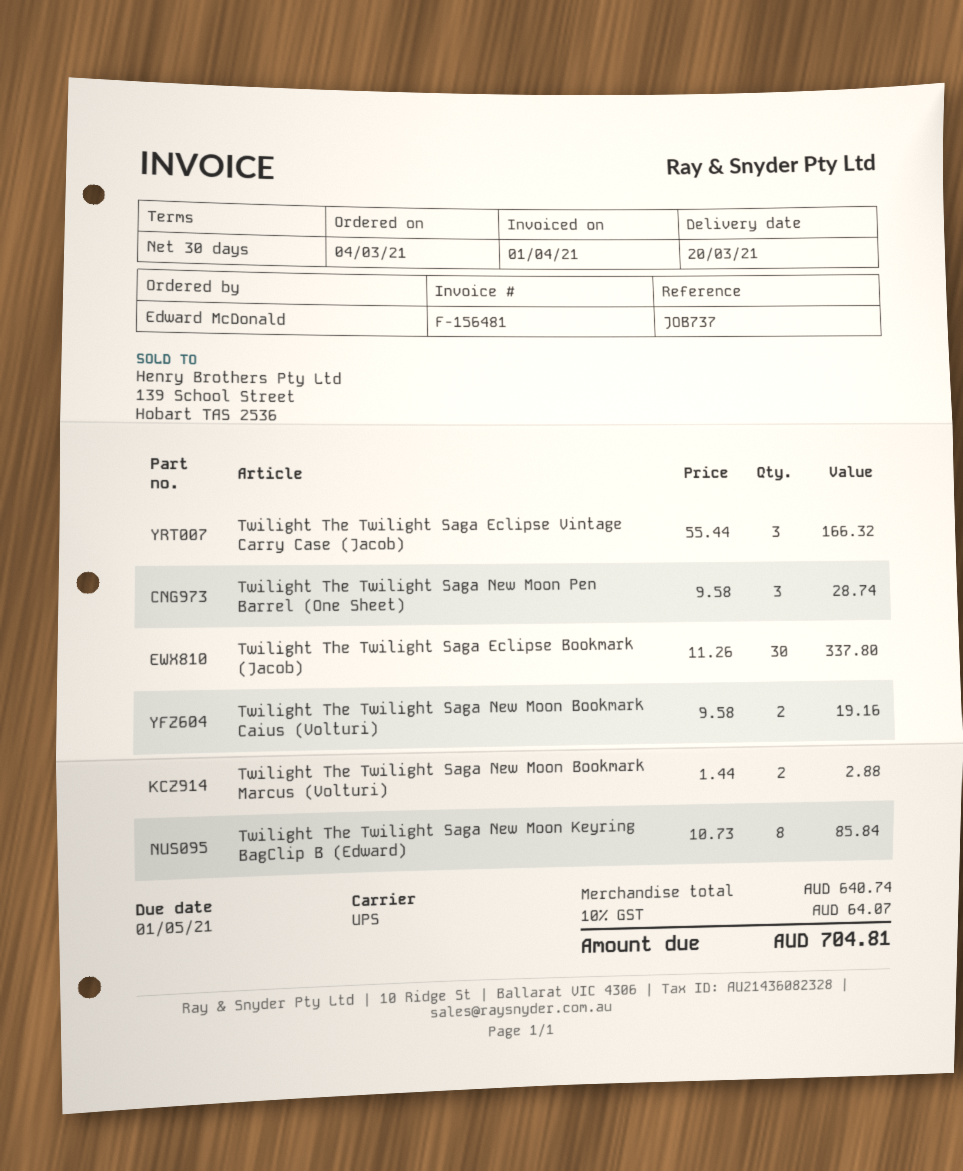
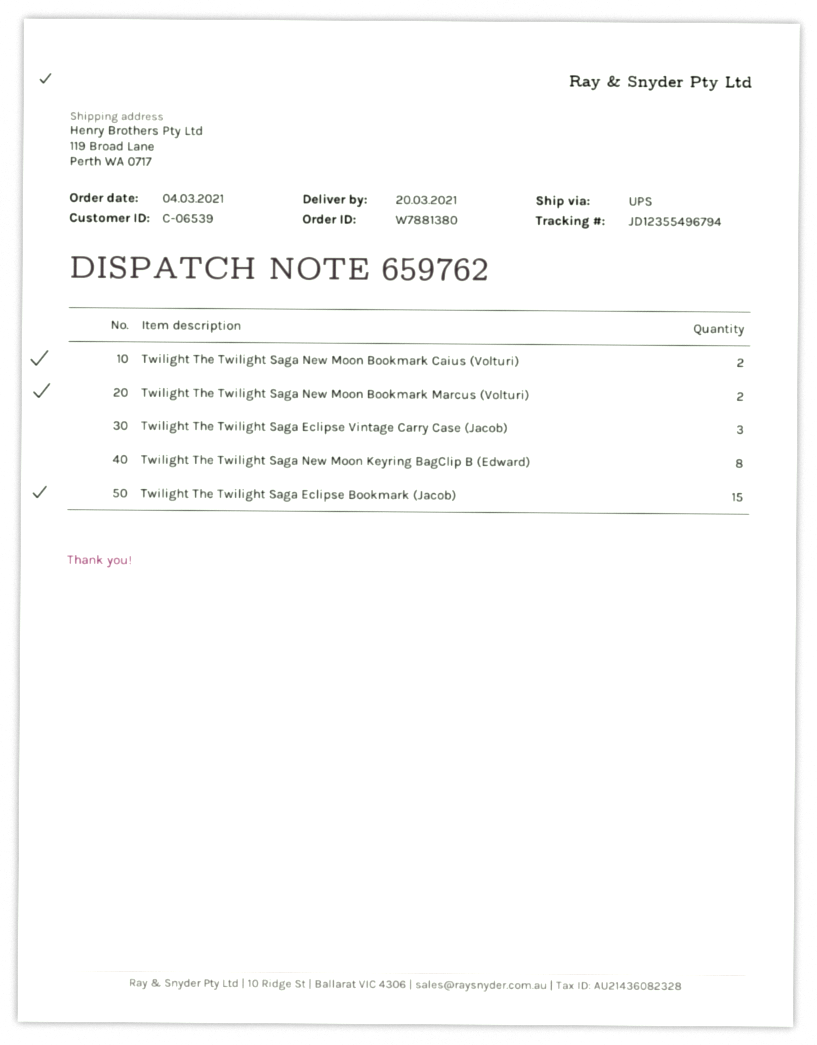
Twilight The Twilight Saga New Moon Pen Barrel (One Sheet): 3 -> none
Twilight The Twilight Saga Eclipse Bookmark (Jacob): 30 -> 15

